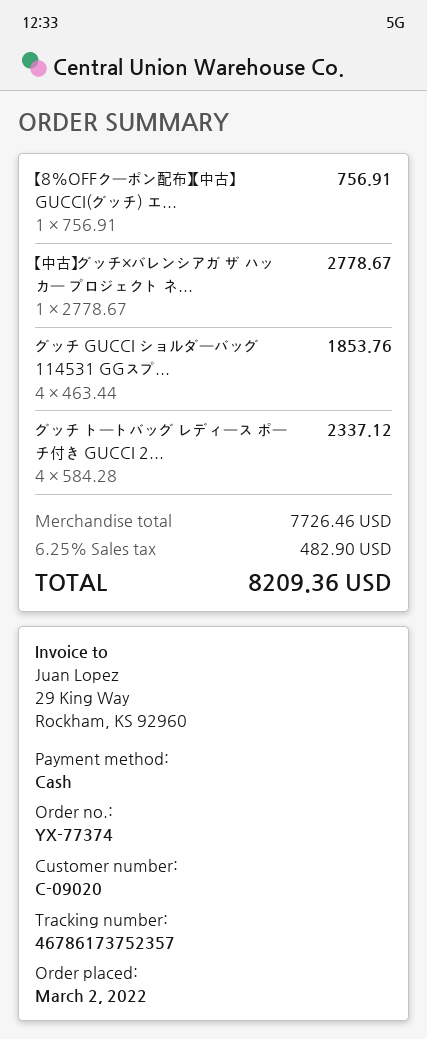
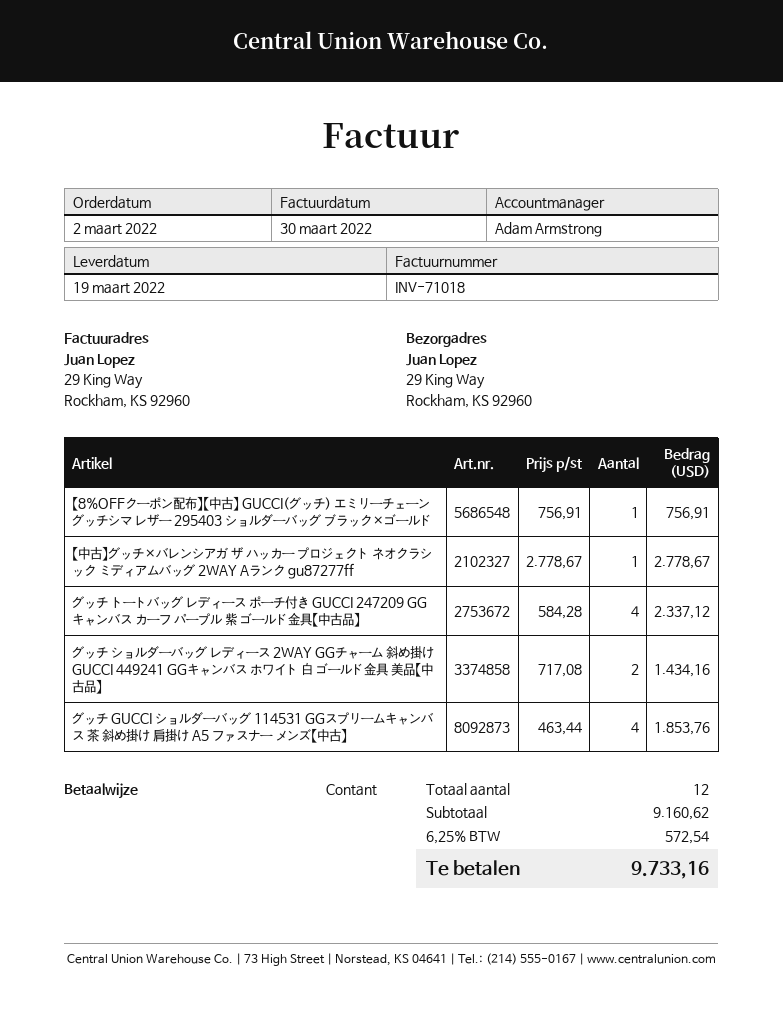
グッチ ショルダーバッグ レディース 2WAY GGチャーム 斜め掛け GUCCI 449241 GGキャンバス ホワイト 白 ゴールド金具 美品【中古品】: none -> 2 x 717.08 = 1434.16
subtotal: 7726.46 -> 9160.62
tax: 6.25% = 482.90 -> 6.25% = 572.54
total: 8209.36 -> 9733.16

